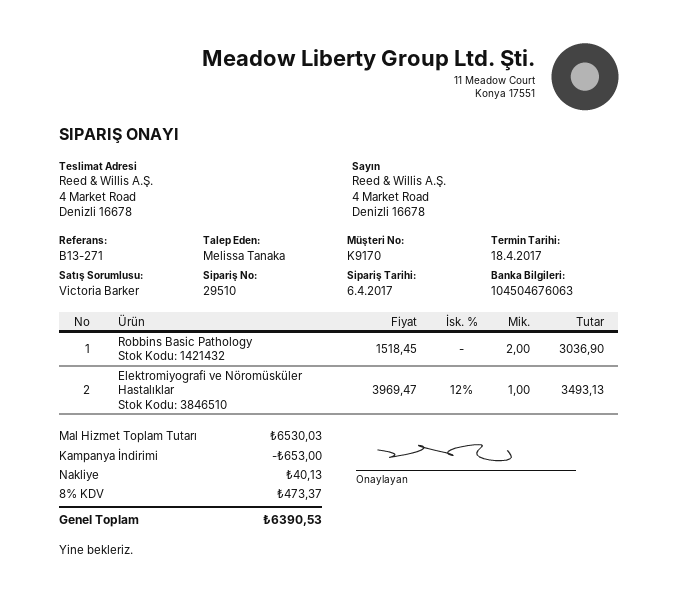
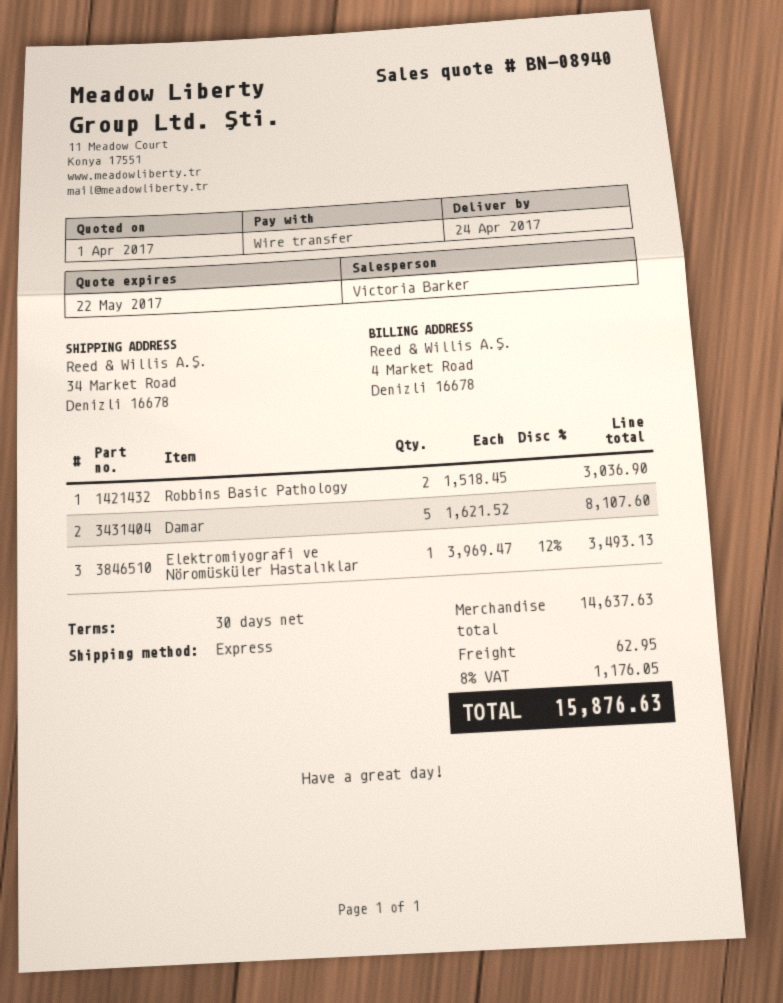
delivery date: 2017-04-18 -> 2017-04-24
ship to: 4 Market Road, Denizli 16678 -> 34 Market Road, Denizli 16678
Damar: none -> 5 x 1621.52 = 8107.60
subtotal: 6530.03 -> 14637.63
discount: 653.00 -> none
shipping: 40.13 -> 62.95
tax: 8% = 473.37 -> 8% = 1176.05
total: 6390.53 -> 15876.63

